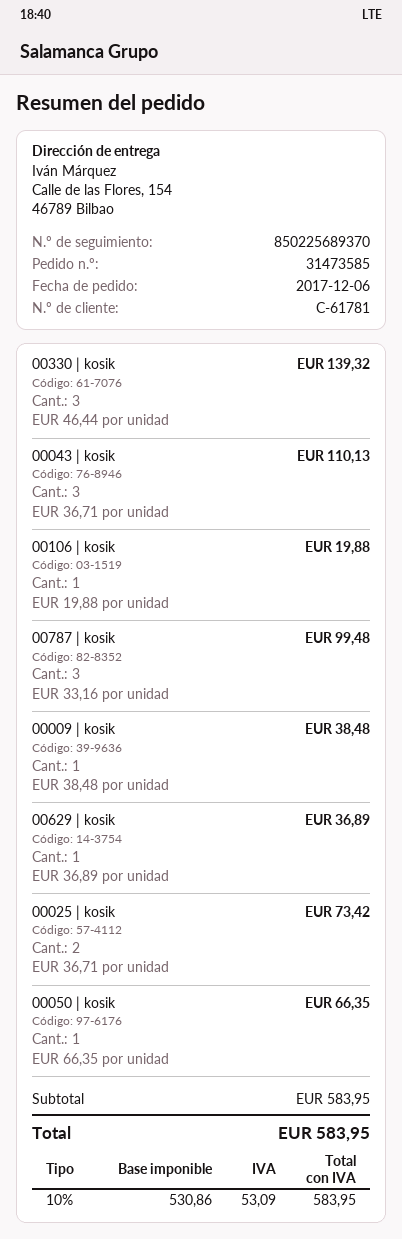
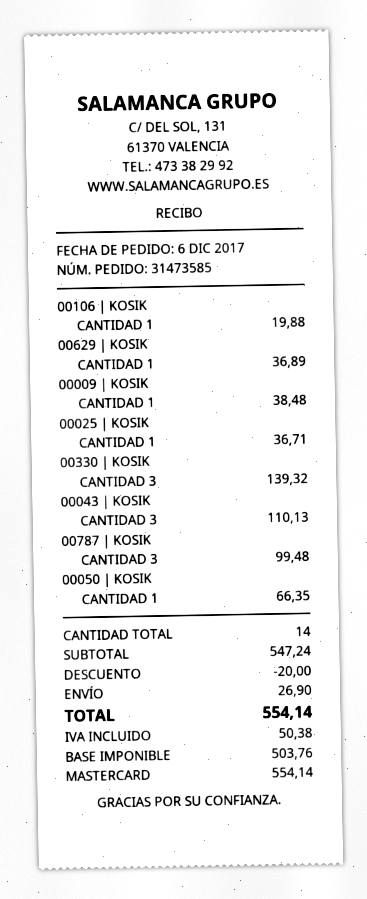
00025 | kosik: 2 for 73.42 -> 1 for 36.71
subtotal: 583.95 -> 547.24
discount: none -> 20.00
shipping: none -> 26.90
net: 530.86 -> 503.76
tax: 53.09 -> 50.38
total: 583.95 -> 554.14

